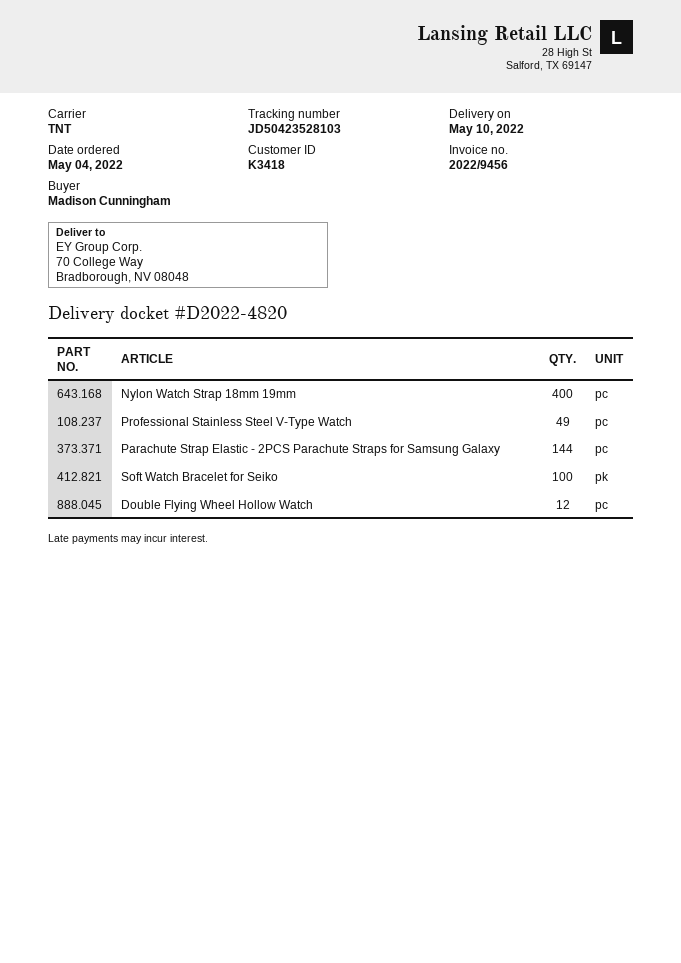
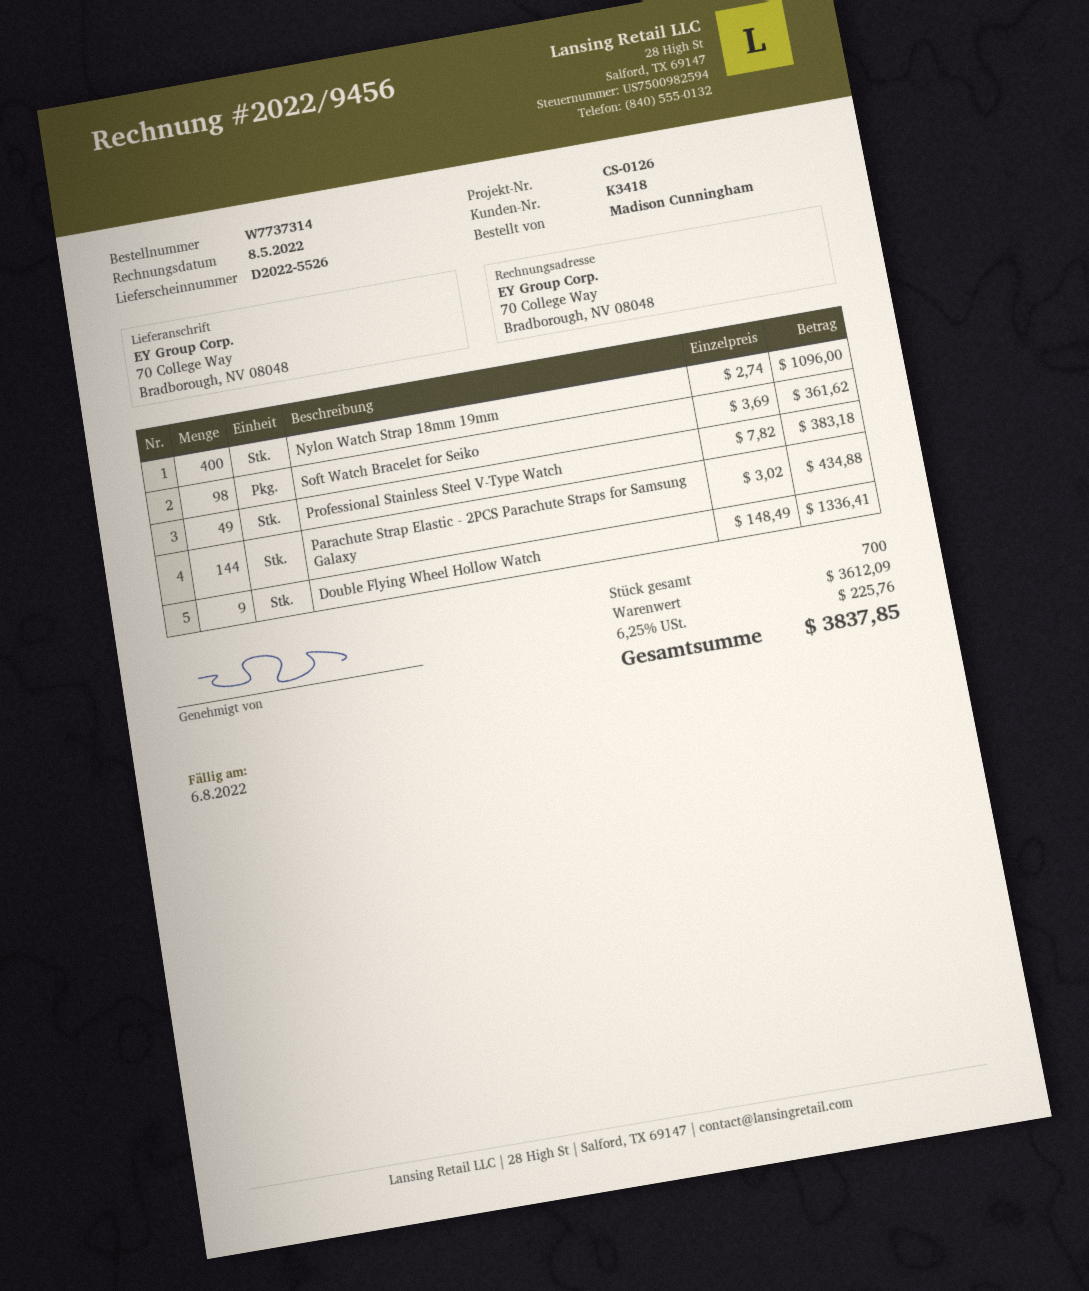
delivery note number: D2022-4820 -> D2022-5526
Soft Watch Bracelet for Seiko: 100 -> 98
Double Flying Wheel Hollow Watch: 12 -> 9

